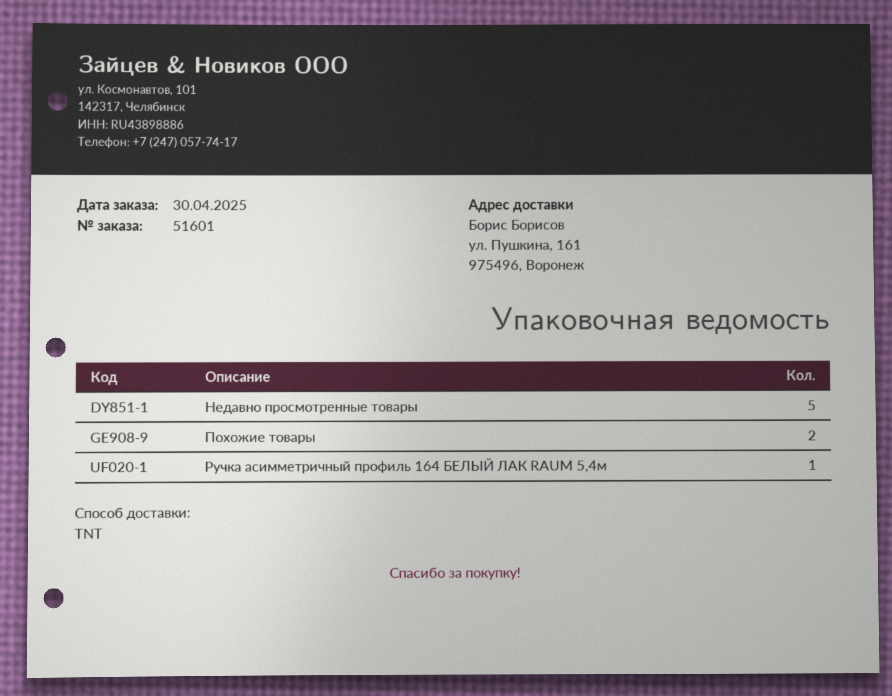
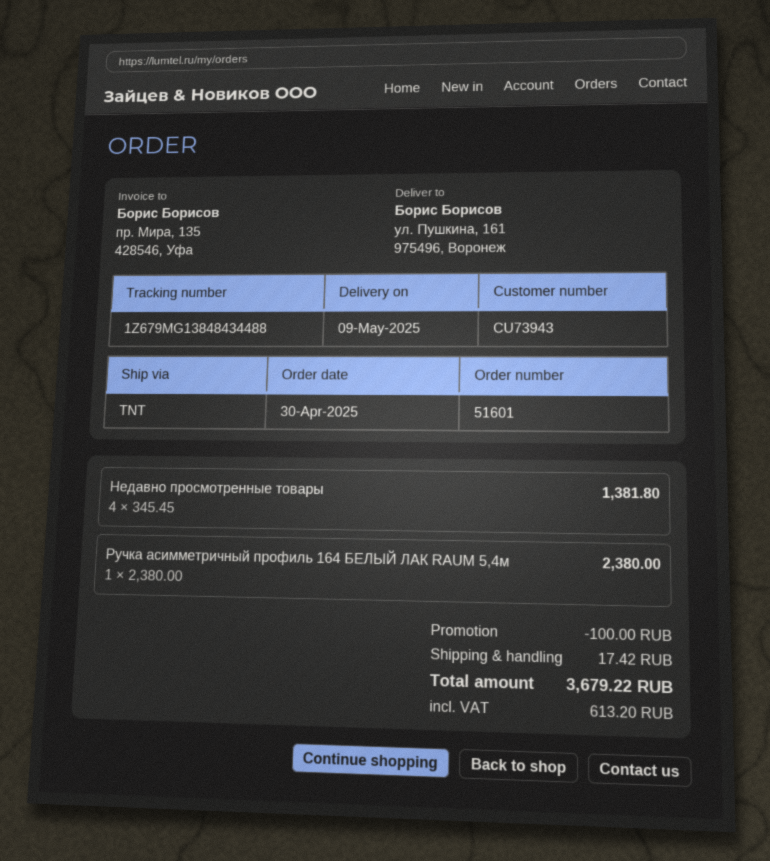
Недавно просмотренные товары: 5 -> 4
Похожие товары: 2 -> none

